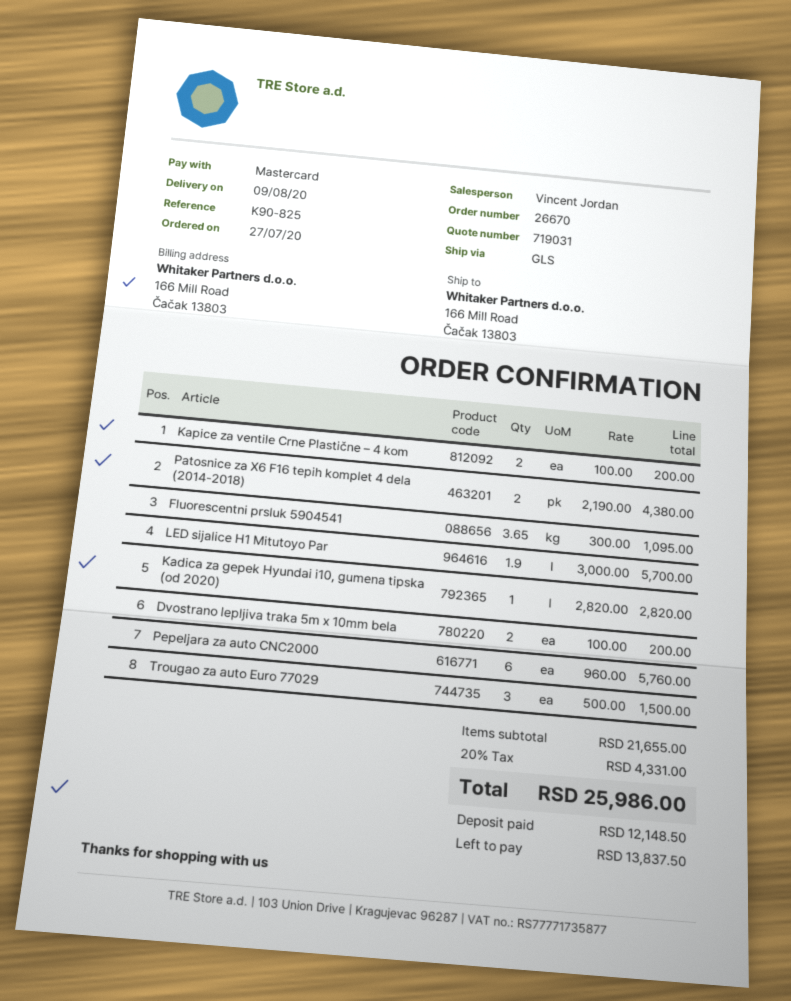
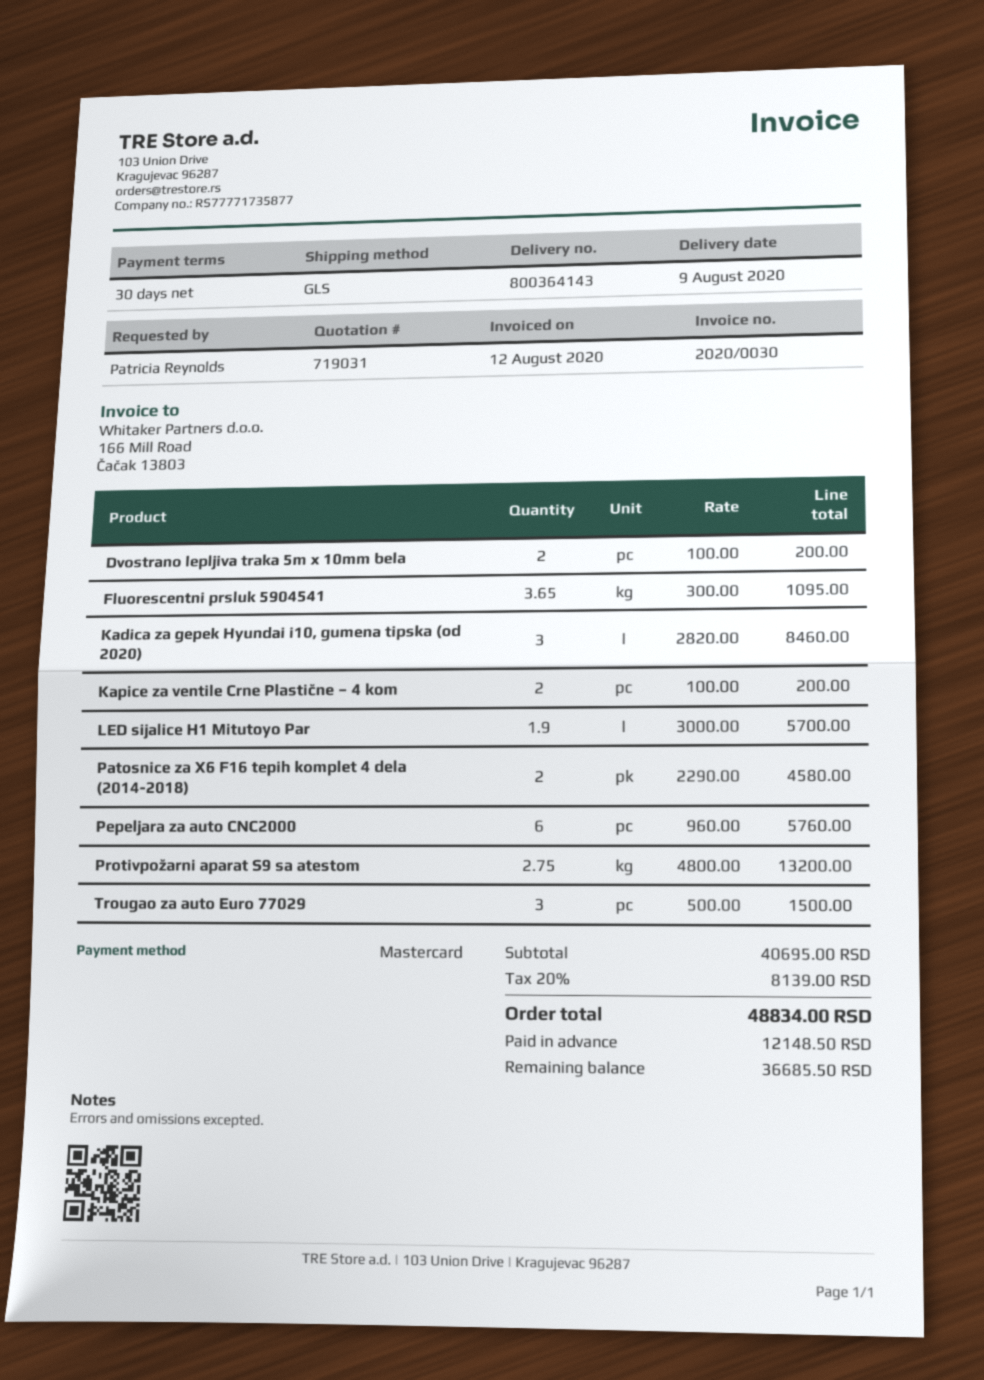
Patosnice za X6 F16 tepih komplet 4 dela (2014-2018): 2 x 2190.00 = 4380.00 -> 2 x 2290.00 = 4580.00
Kadica za gepek Hyundai i10, gumena tipska (od 2020): 1 x 2820.00 = 2820.00 -> 3 x 2820.00 = 8460.00
Protivpožarni aparat S9 sa atestom: none -> 2.75 x 4800.00 = 13200.00
subtotal: 21655.00 -> 40695.00
tax: 20% = 4331.00 -> 20% = 8139.00
total: 25986.00 -> 48834.00
balance: 13837.50 -> 36685.50

